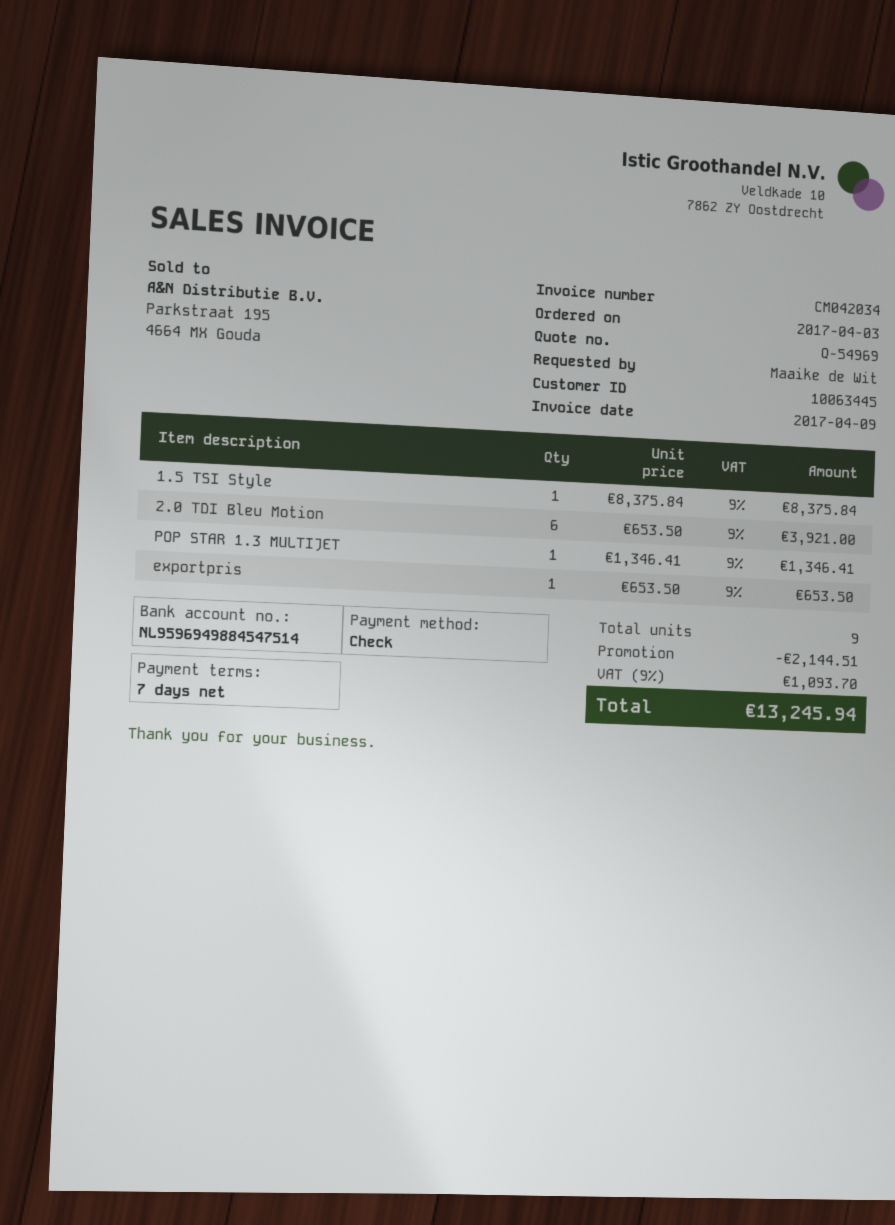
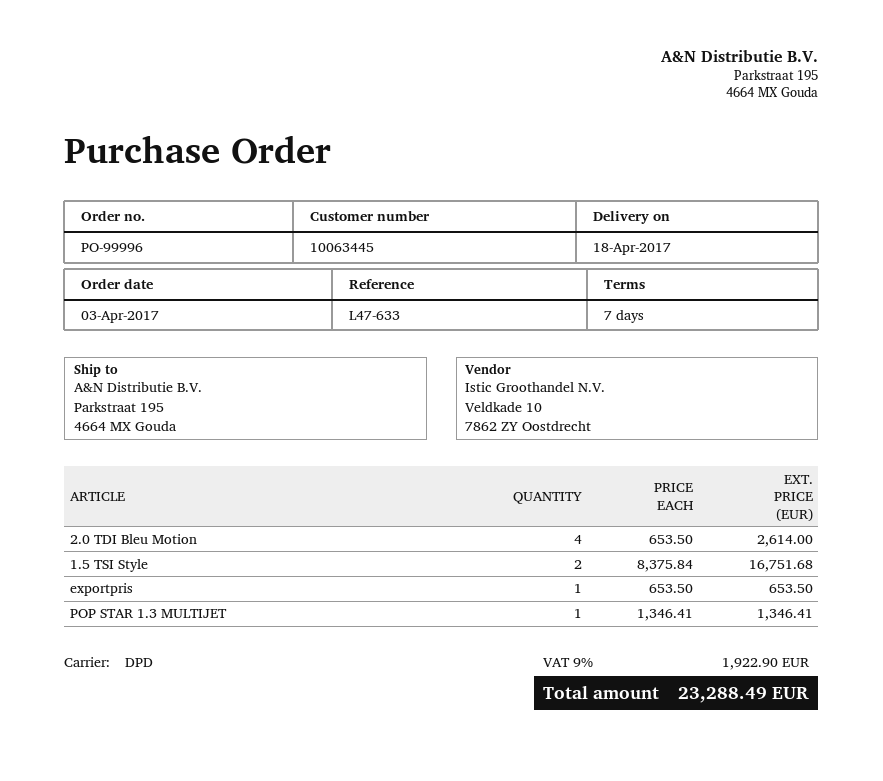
1.5 TSI Style: 1 x 8375.84 = 8375.84 -> 2 x 8375.84 = 16751.68
2.0 TDI Bleu Motion: 6 x 653.50 = 3921.00 -> 4 x 653.50 = 2614.00
discount: 2144.51 -> none
tax: 9% = 1093.70 -> 9% = 1922.90
total: 13245.94 -> 23288.49

